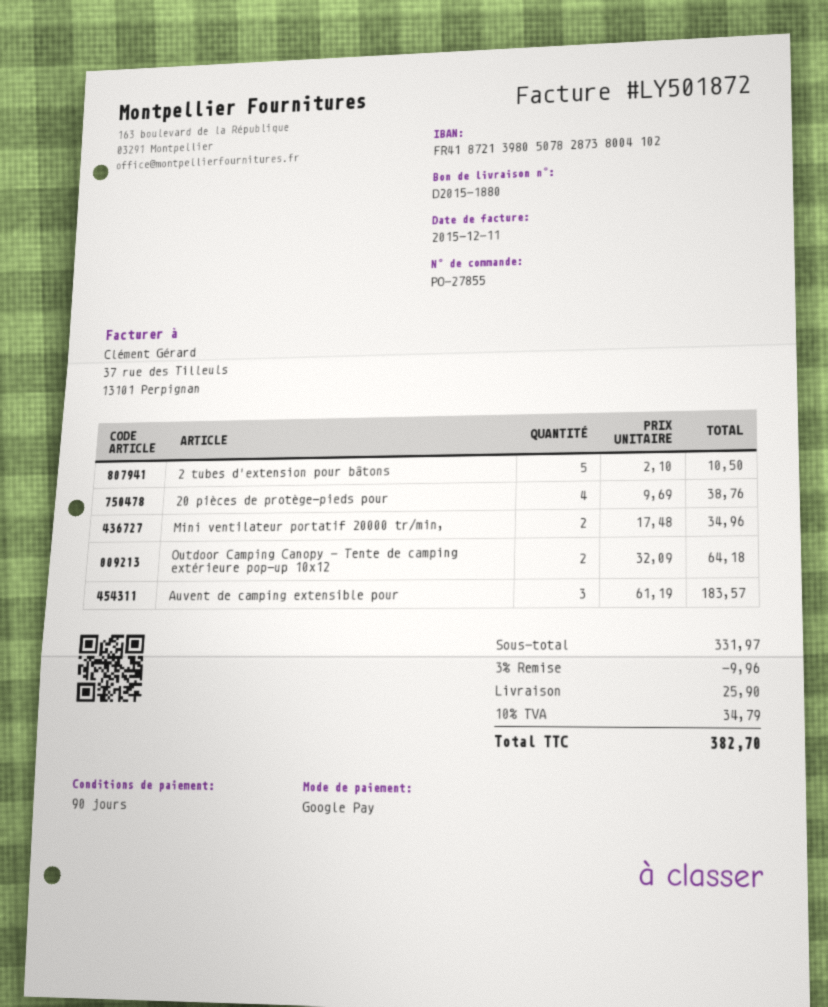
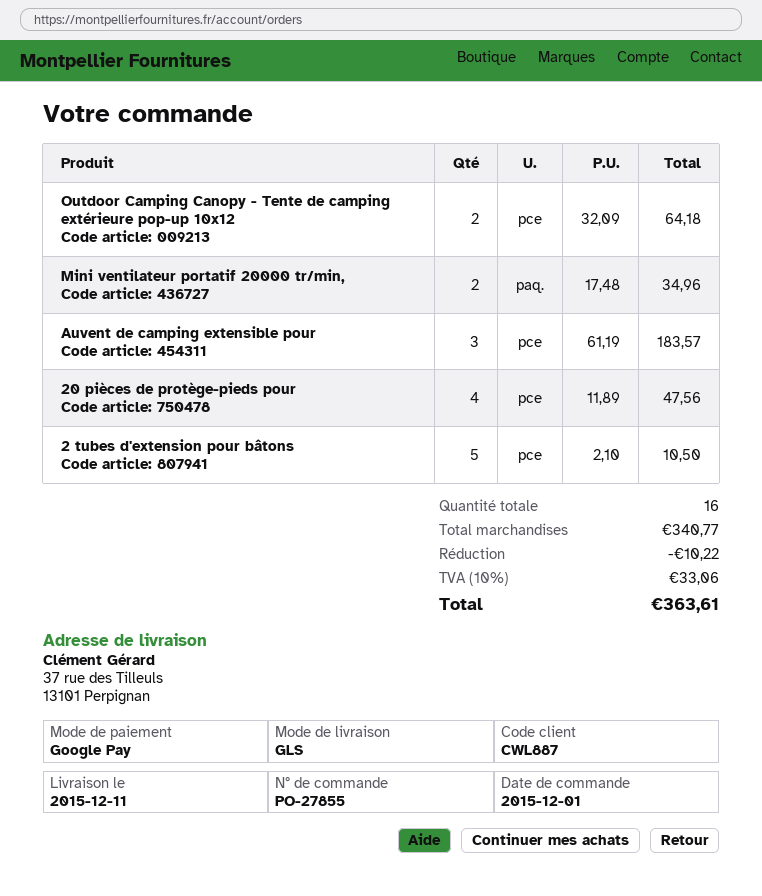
20 pièces de protège-pieds pour: 4 x 9.69 = 38.76 -> 4 x 11.89 = 47.56
subtotal: 331.97 -> 340.77
discount: 9.96 -> 10.22
shipping: 25.90 -> none
tax: 10% = 34.79 -> 10% = 33.06
total: 382.70 -> 363.61

